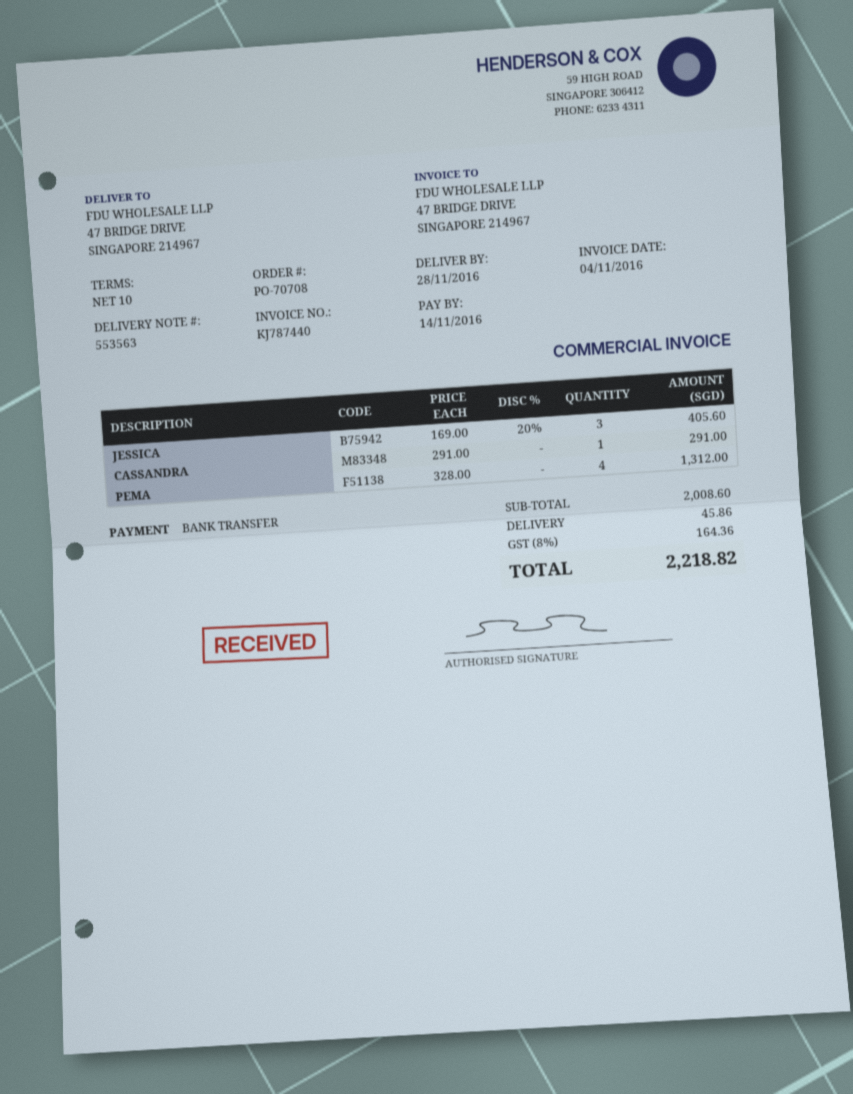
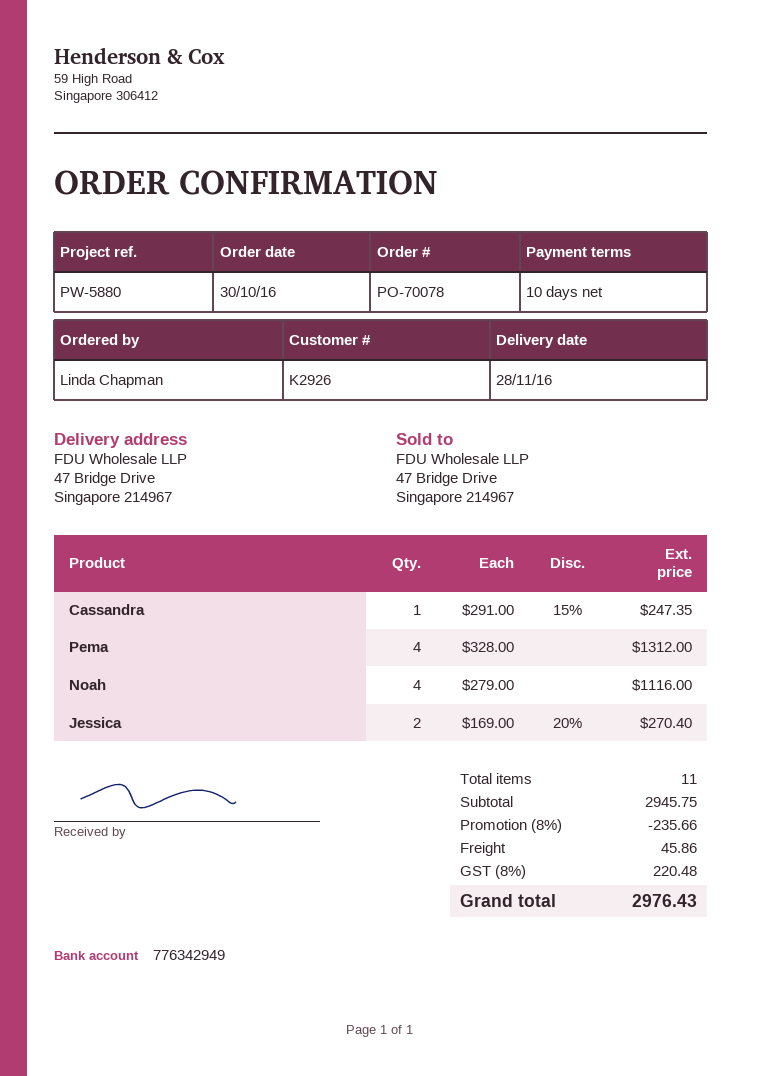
order number: PO-70708 -> PO-70078
JESSICA: 3 x 169.00 - 20% = 405.60 -> 2 x 169.00 - 20% = 270.40
CASSANDRA: 1 x 291.00 = 291.00 -> 1 x 291.00 - 15% = 247.35
Noah: none -> 4 x 279.00 = 1116.00
subtotal: 2008.60 -> 2945.75
discount: none -> 8% = 235.66
tax: 8% = 164.36 -> 8% = 220.48
total: 2218.82 -> 2976.43

